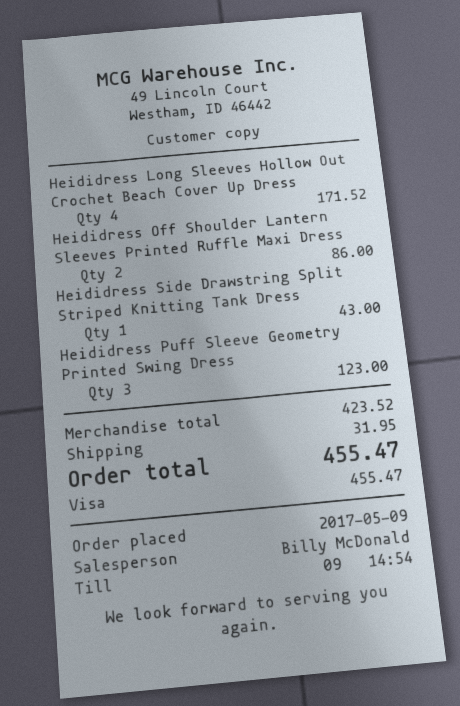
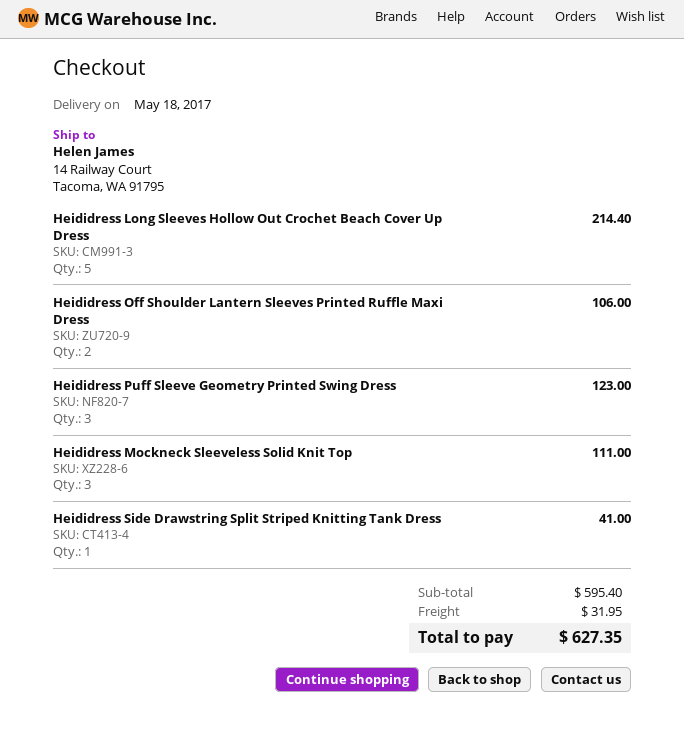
Heididress Long Sleeves Hollow Out Crochet Beach Cover Up Dress: 4 for 171.52 -> 5 for 214.40
Heididress Off Shoulder Lantern Sleeves Printed Ruffle Maxi Dress: 2 for 86.00 -> 2 for 106.00
Heididress Side Drawstring Split Striped Knitting Tank Dress: 1 for 43.00 -> 1 for 41.00
Heididress Mockneck Sleeveless Solid Knit Top: none -> 3 for 111.00
subtotal: 423.52 -> 595.40
total: 455.47 -> 627.35

